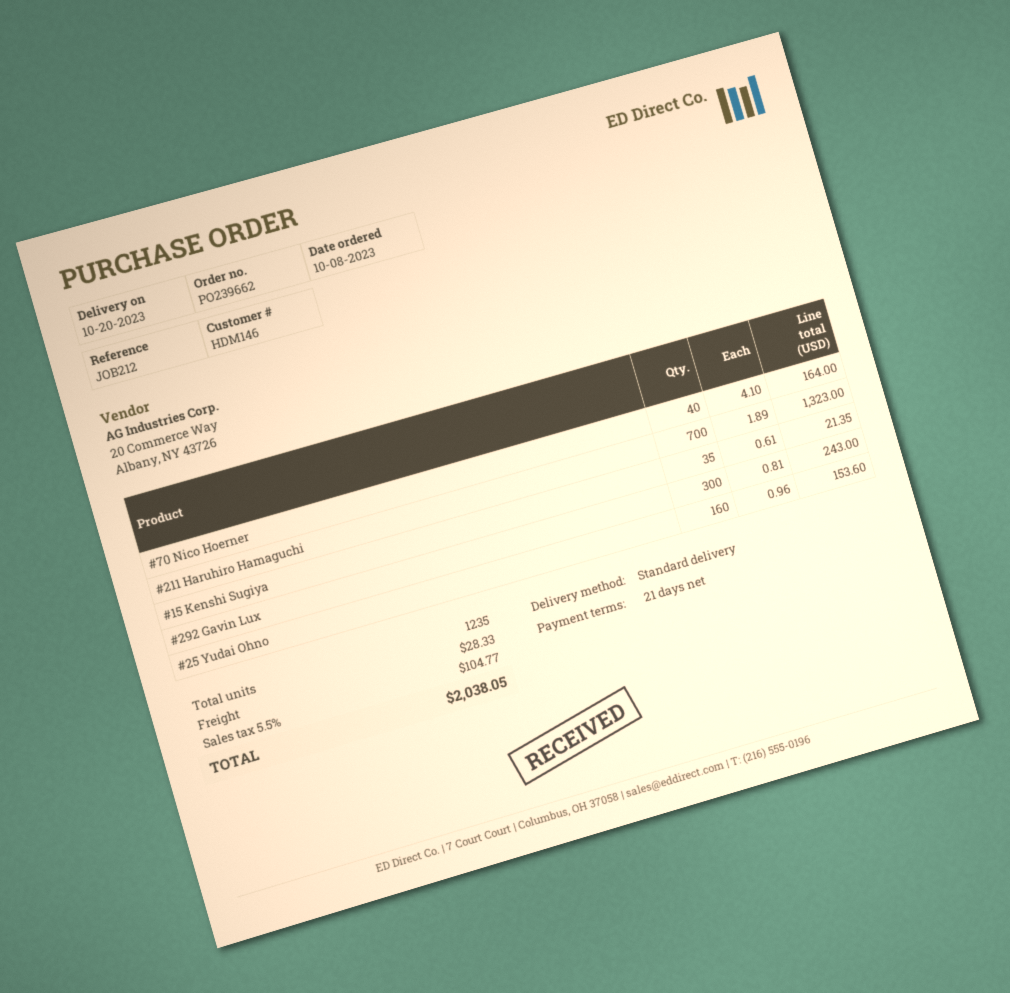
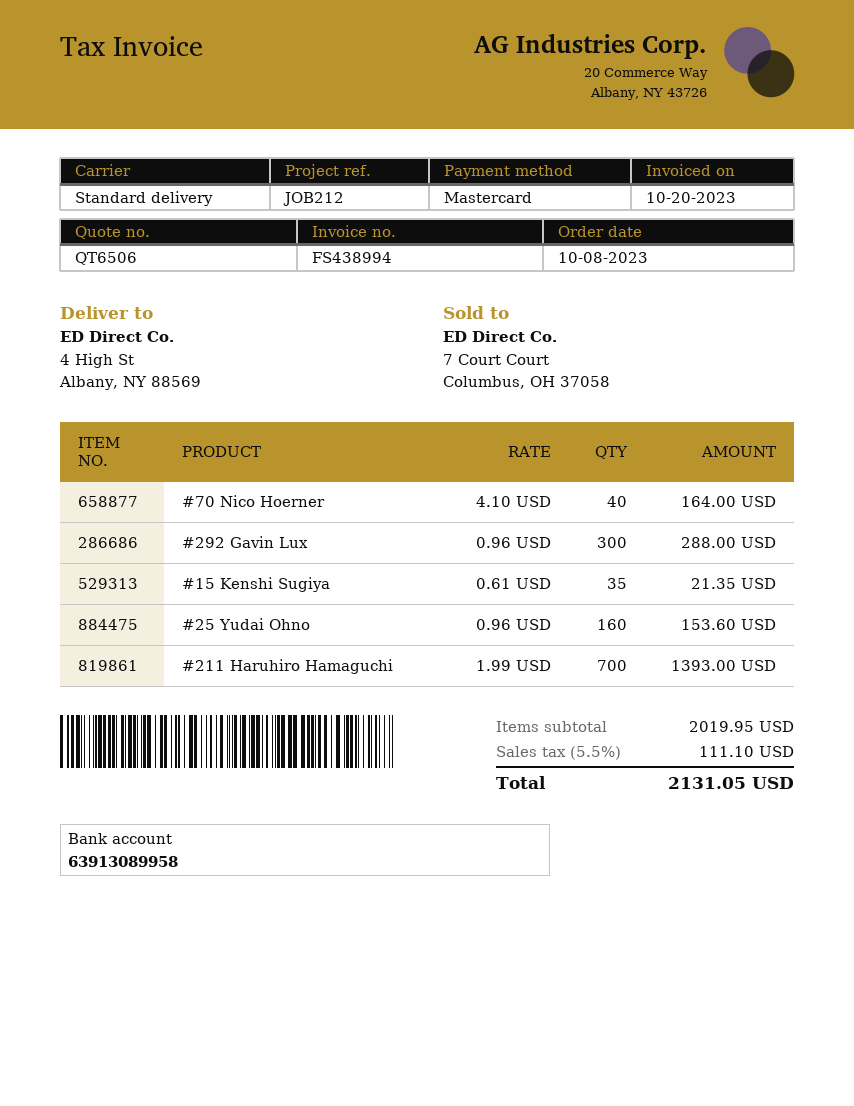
#211 Haruhiro Hamaguchi: 700 x 1.89 = 1323.00 -> 700 x 1.99 = 1393.00
#292 Gavin Lux: 300 x 0.81 = 243.00 -> 300 x 0.96 = 288.00
shipping: 28.33 -> none
tax: 5.5% = 104.77 -> 5.5% = 111.10
total: 2038.05 -> 2131.05

